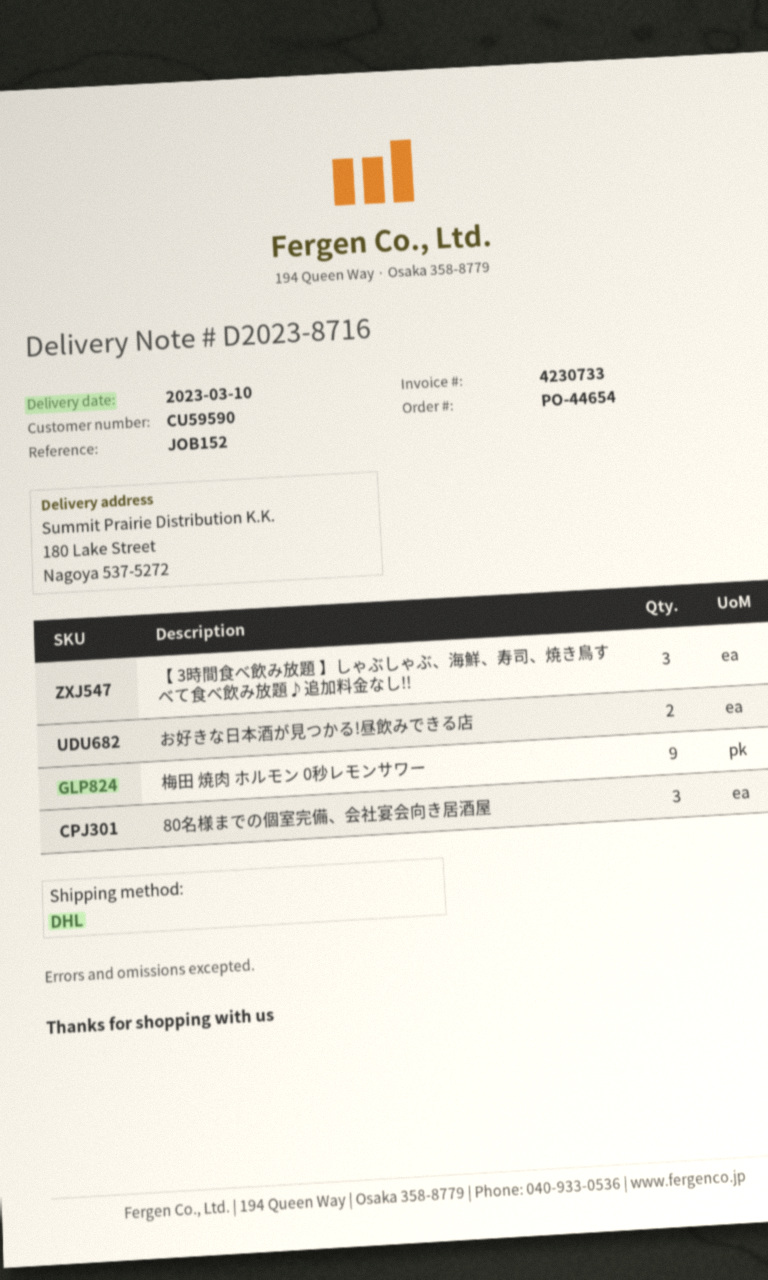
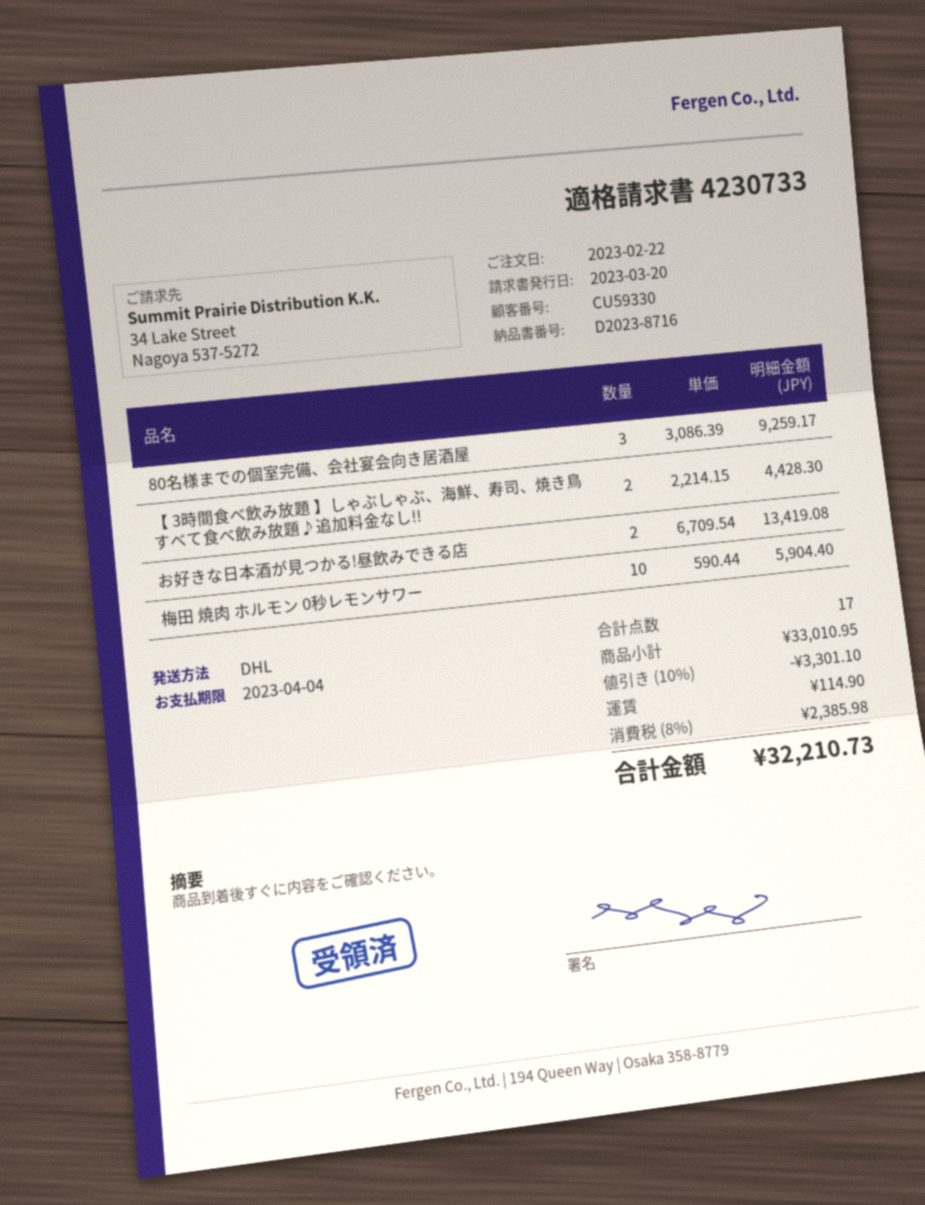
customer number: CU59590 -> CU59330
【 3時間食べ飲み放題 】しゃぶしゃぶ、海鮮、寿司、焼き鳥すべて食べ飲み放題♪追加料金なし!!: 3 -> 2
梅田 焼肉 ホルモン 0秒レモンサワー: 9 -> 10

